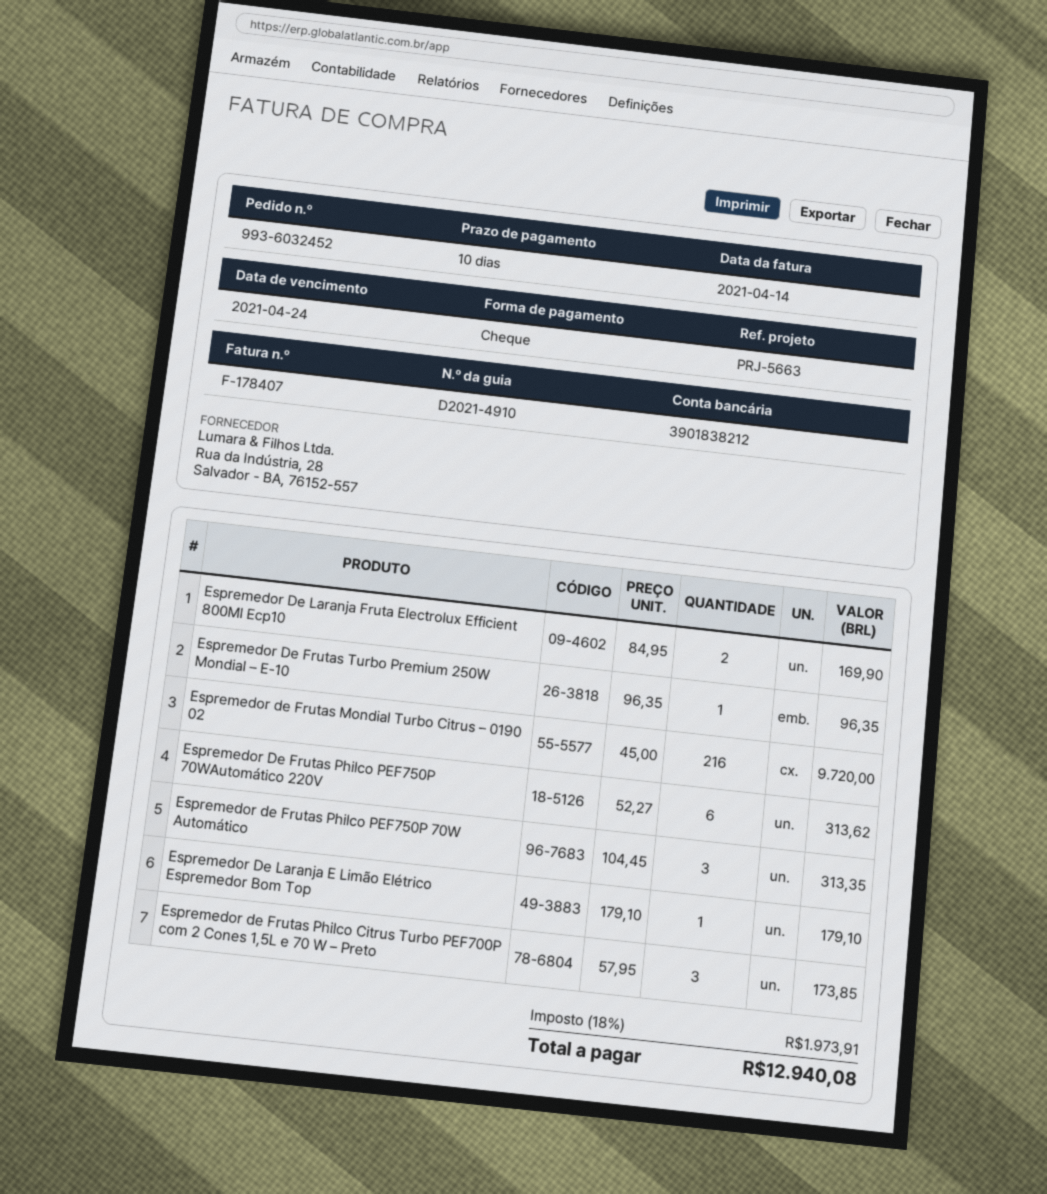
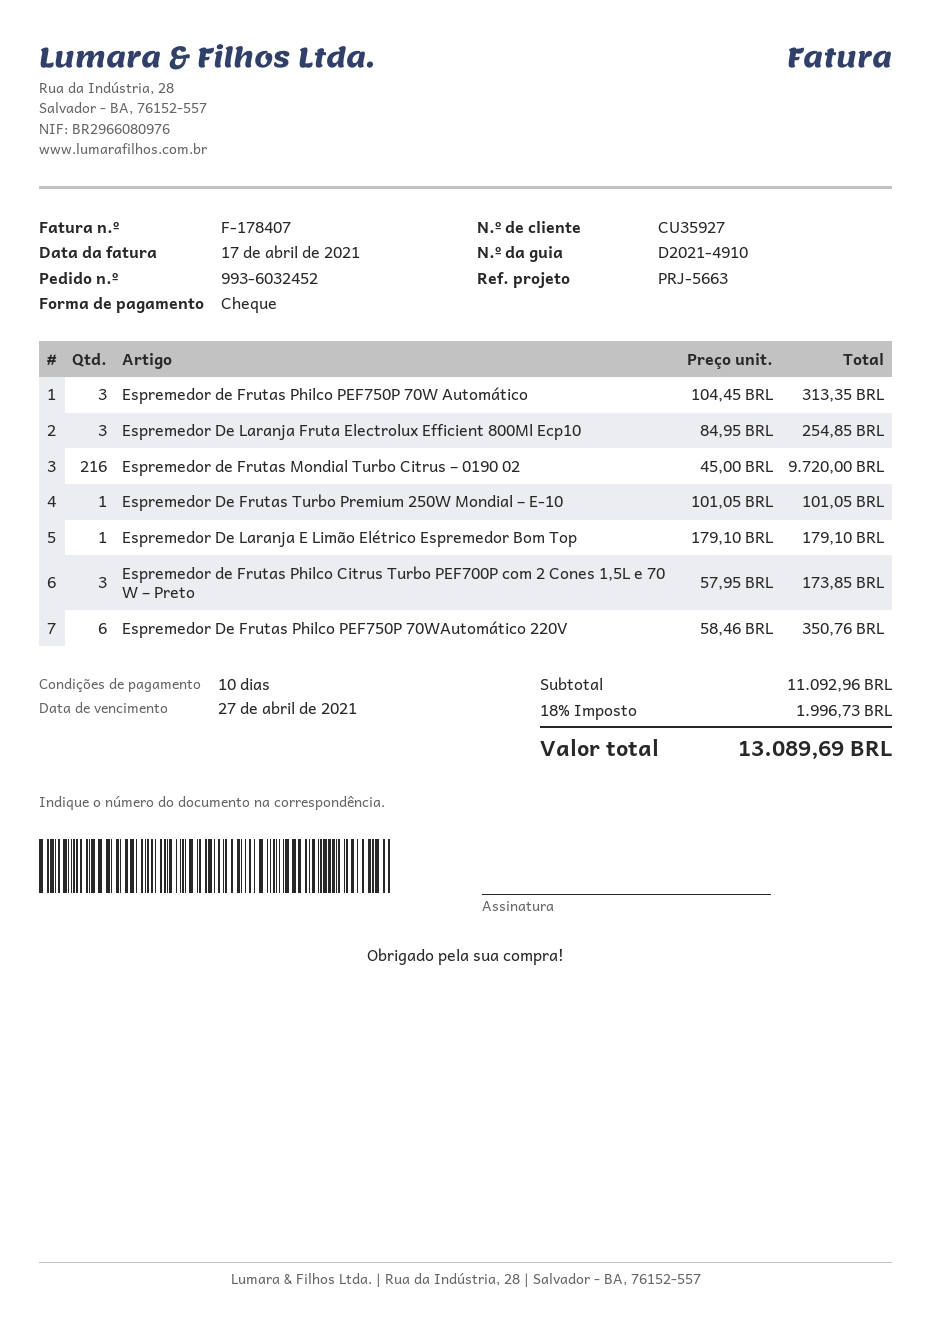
invoice date: 2021-04-14 -> 2021-04-17
due date: 2021-04-24 -> 2021-04-27
Espremedor De Laranja Fruta Electrolux Efficient 800Ml Ecp10: 2 x 84.95 = 169.90 -> 3 x 84.95 = 254.85
Espremedor De Frutas Turbo Premium 250W Mondial – E-10: 1 x 96.35 = 96.35 -> 1 x 101.05 = 101.05
Espremedor De Frutas Philco PEF750P 70WAutomático 220V: 6 x 52.27 = 313.62 -> 6 x 58.46 = 350.76
tax: 18% = 1973.91 -> 18% = 1996.73
total: 12940.08 -> 13089.69

